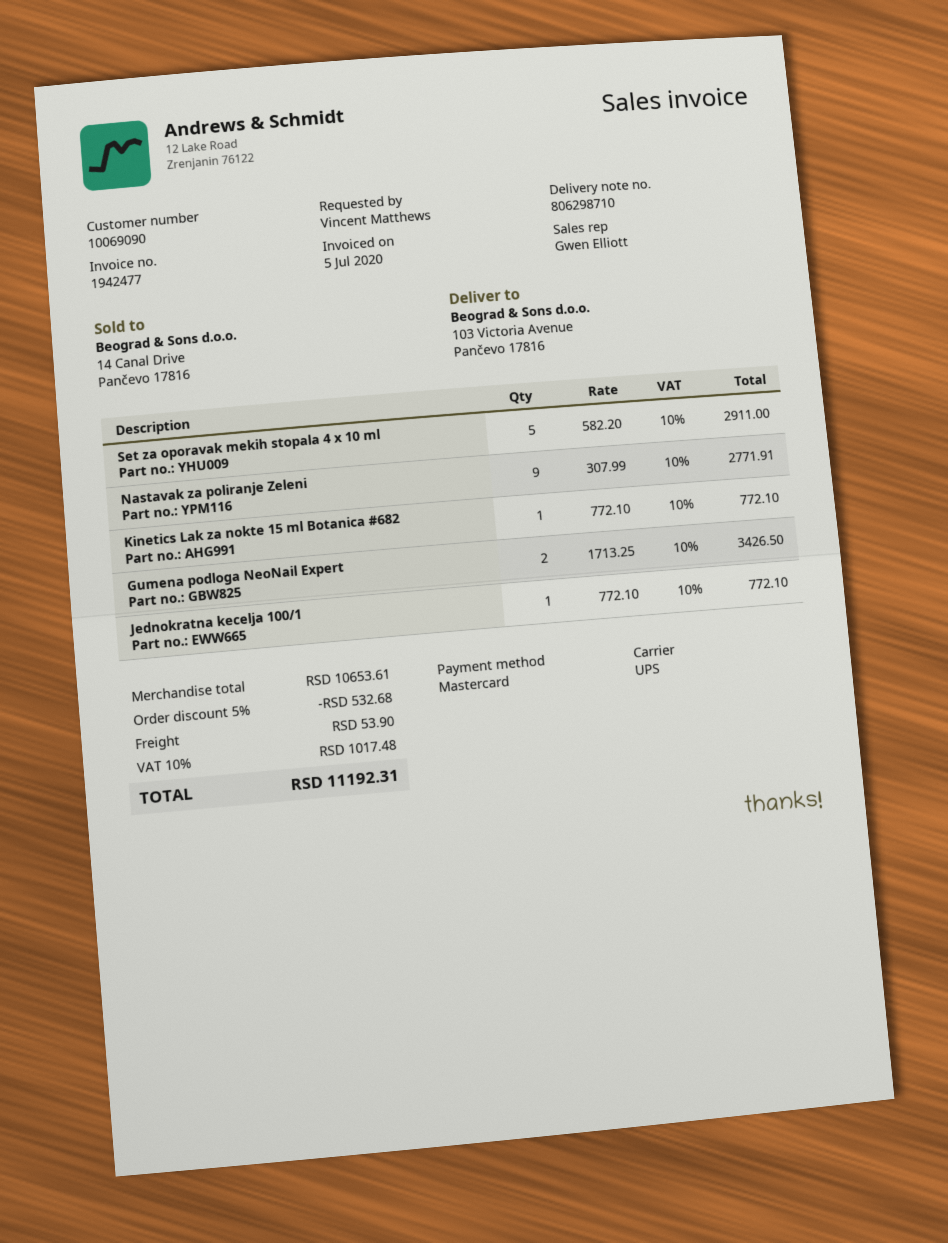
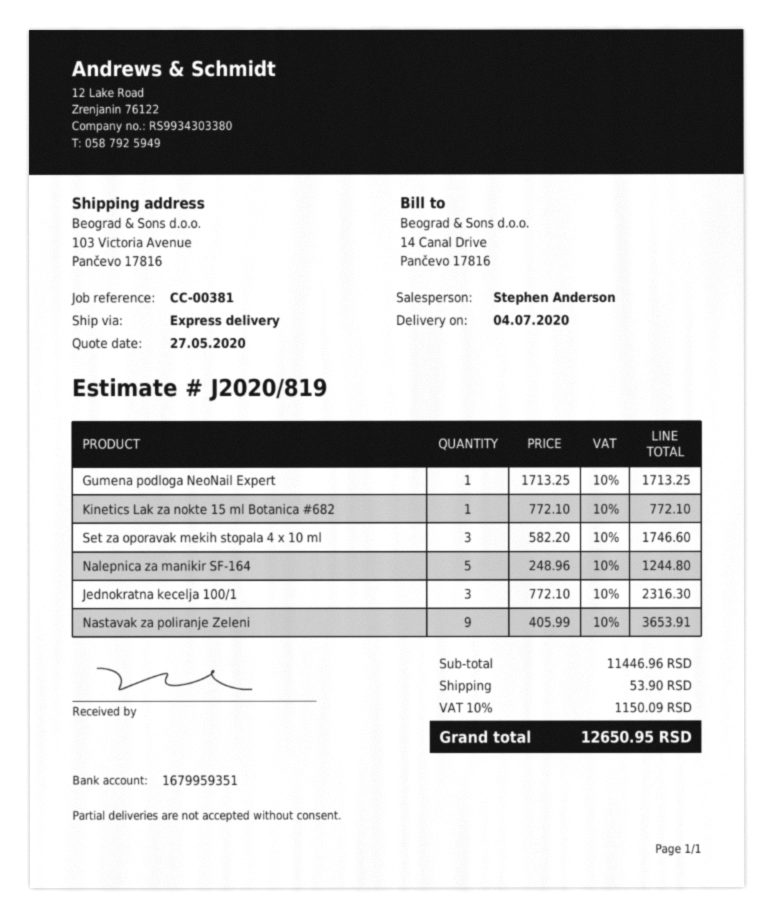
sales rep: Gwen Elliott -> Stephen Anderson
shipping method: UPS -> express
Set za oporavak mekih stopala 4 x 10 ml: 5 x 582.20 = 2911.00 -> 3 x 582.20 = 1746.60
Nastavak za poliranje Zeleni: 9 x 307.99 = 2771.91 -> 9 x 405.99 = 3653.91
Gumena podloga NeoNail Expert: 2 x 1713.25 = 3426.50 -> 1 x 1713.25 = 1713.25
Jednokratna kecelja 100/1: 1 x 772.10 = 772.10 -> 3 x 772.10 = 2316.30
Nalepnica za manikir SF-164: none -> 5 x 248.96 = 1244.80
subtotal: 10653.61 -> 11446.96
discount: 5% = 532.68 -> none
tax: 10% = 1017.48 -> 10% = 1150.09
total: 11192.31 -> 12650.95

